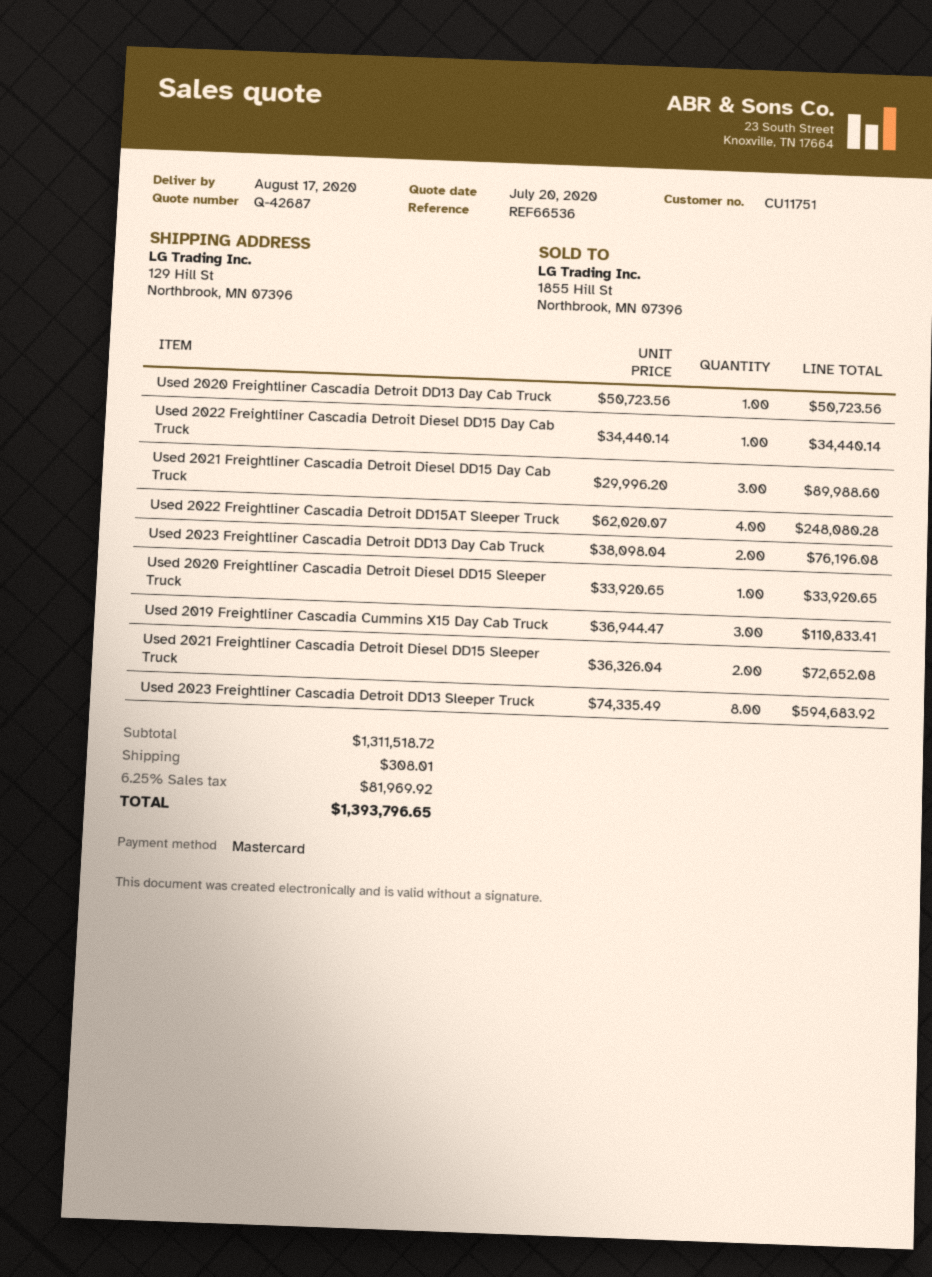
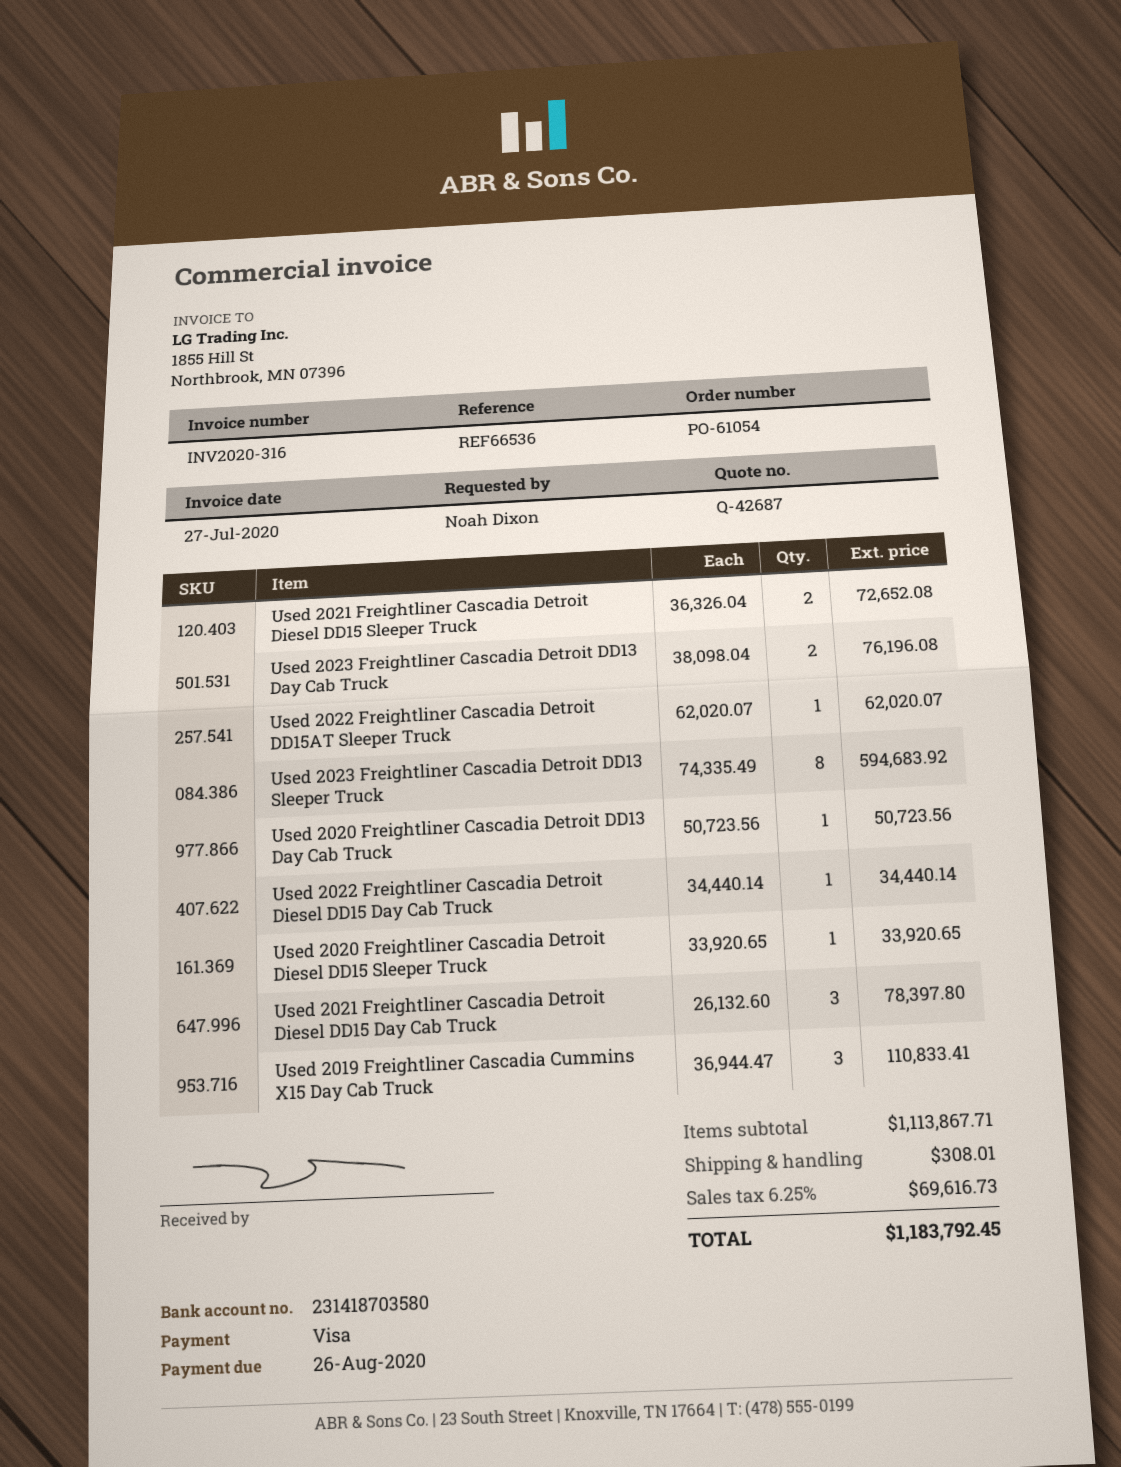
payment method: Mastercard -> Visa
Used 2021 Freightliner Cascadia Detroit Diesel DD15 Day Cab Truck: 3 x 29996.20 = 89988.60 -> 3 x 26132.60 = 78397.80
Used 2022 Freightliner Cascadia Detroit DD15AT Sleeper Truck: 4 x 62020.07 = 248080.28 -> 1 x 62020.07 = 62020.07
subtotal: 1311518.72 -> 1113867.71
tax: 6.25% = 81969.92 -> 6.25% = 69616.73
total: 1393796.65 -> 1183792.45

